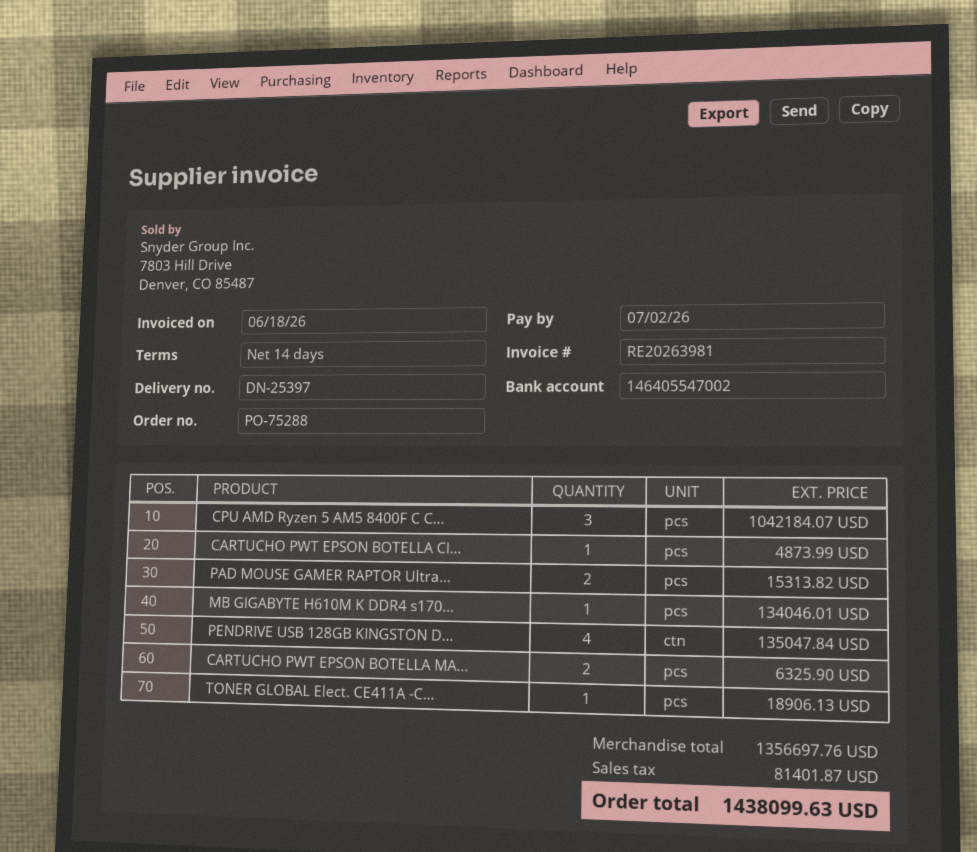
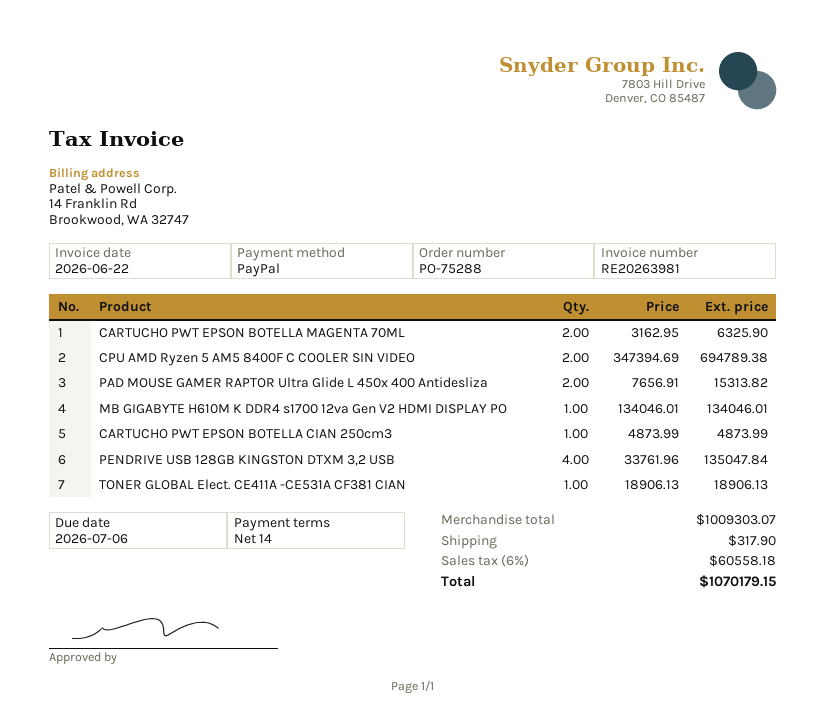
invoice date: 2026-06-18 -> 2026-06-22
due date: 2026-07-02 -> 2026-07-06
CPU AMD Ryzen 5 AM5 8400F C C...: 3 for 1042184.07 -> 2 for 694789.38
subtotal: 1356697.76 -> 1009303.07
shipping: none -> 317.90
tax: 81401.87 -> 60558.18
total: 1438099.63 -> 1070179.15

